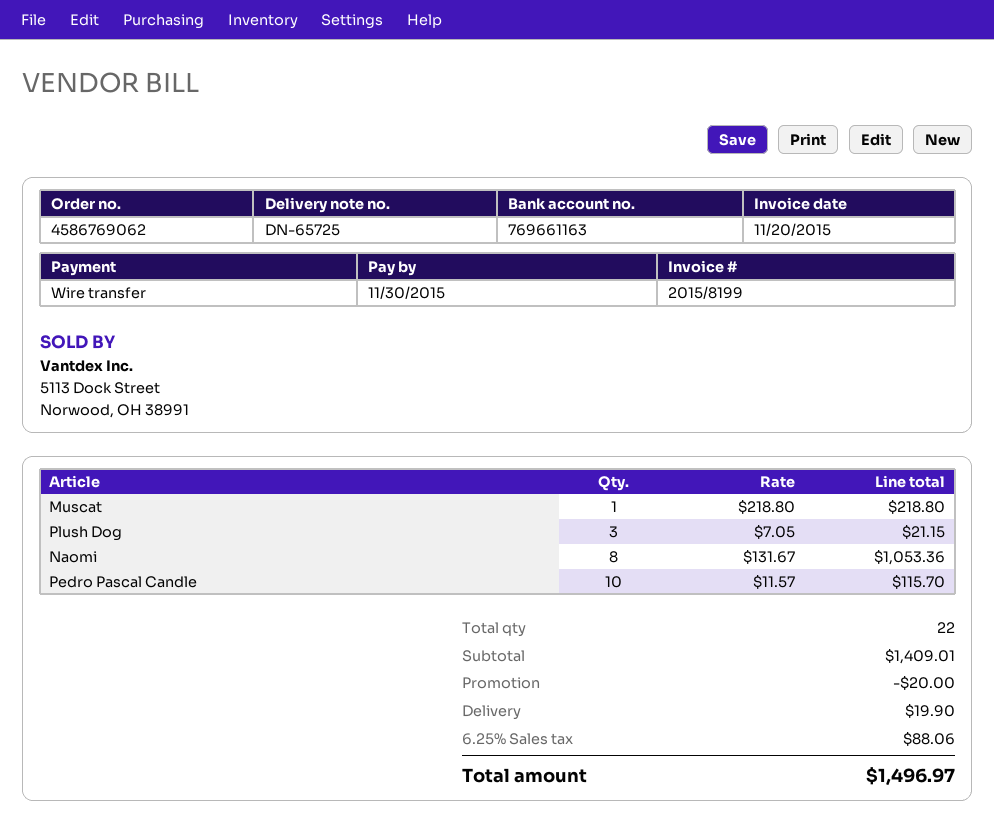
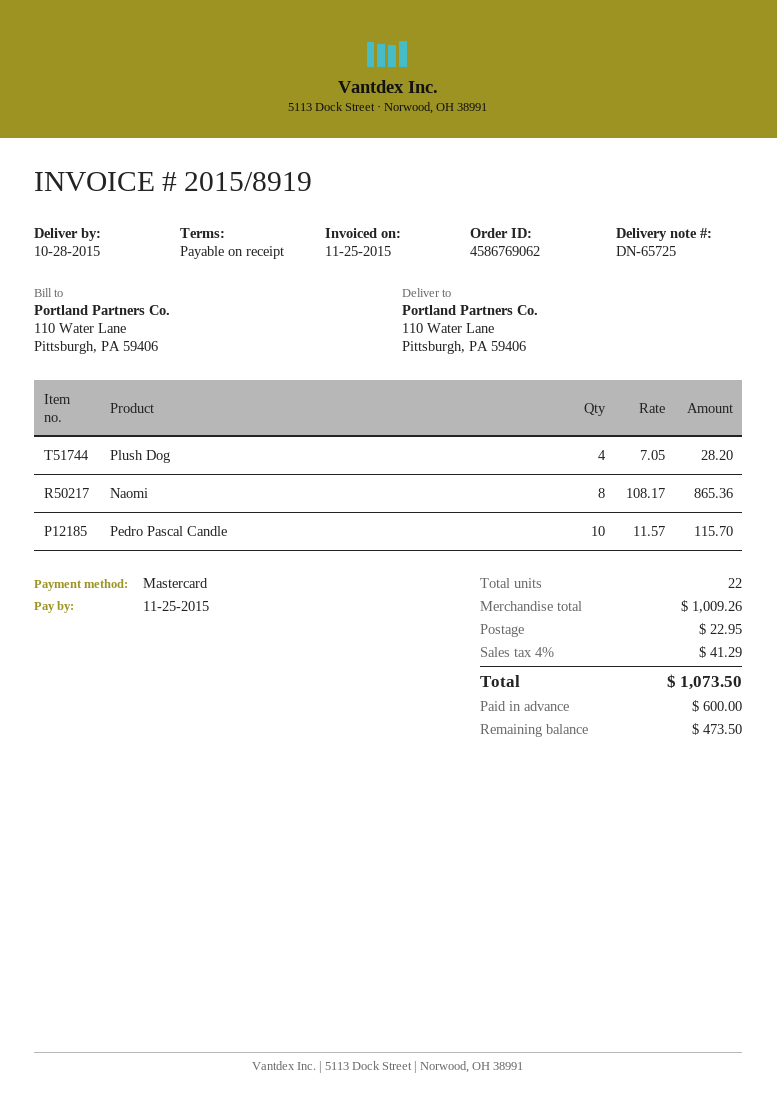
invoice number: 2015/8199 -> 2015/8919
invoice date: 2015-11-20 -> 2015-11-25
due date: 2015-11-30 -> 2015-11-25
payment method: bank transfer -> Mastercard
Muscat: 1 x 218.80 = 218.80 -> none
Plush Dog: 3 x 7.05 = 21.15 -> 4 x 7.05 = 28.20
Naomi: 8 x 131.67 = 1053.36 -> 8 x 108.17 = 865.36
subtotal: 1409.01 -> 1009.26
discount: 20.00 -> none
shipping: 19.90 -> 22.95
tax: 6.25% = 88.06 -> 4% = 41.29
total: 1496.97 -> 1073.50

